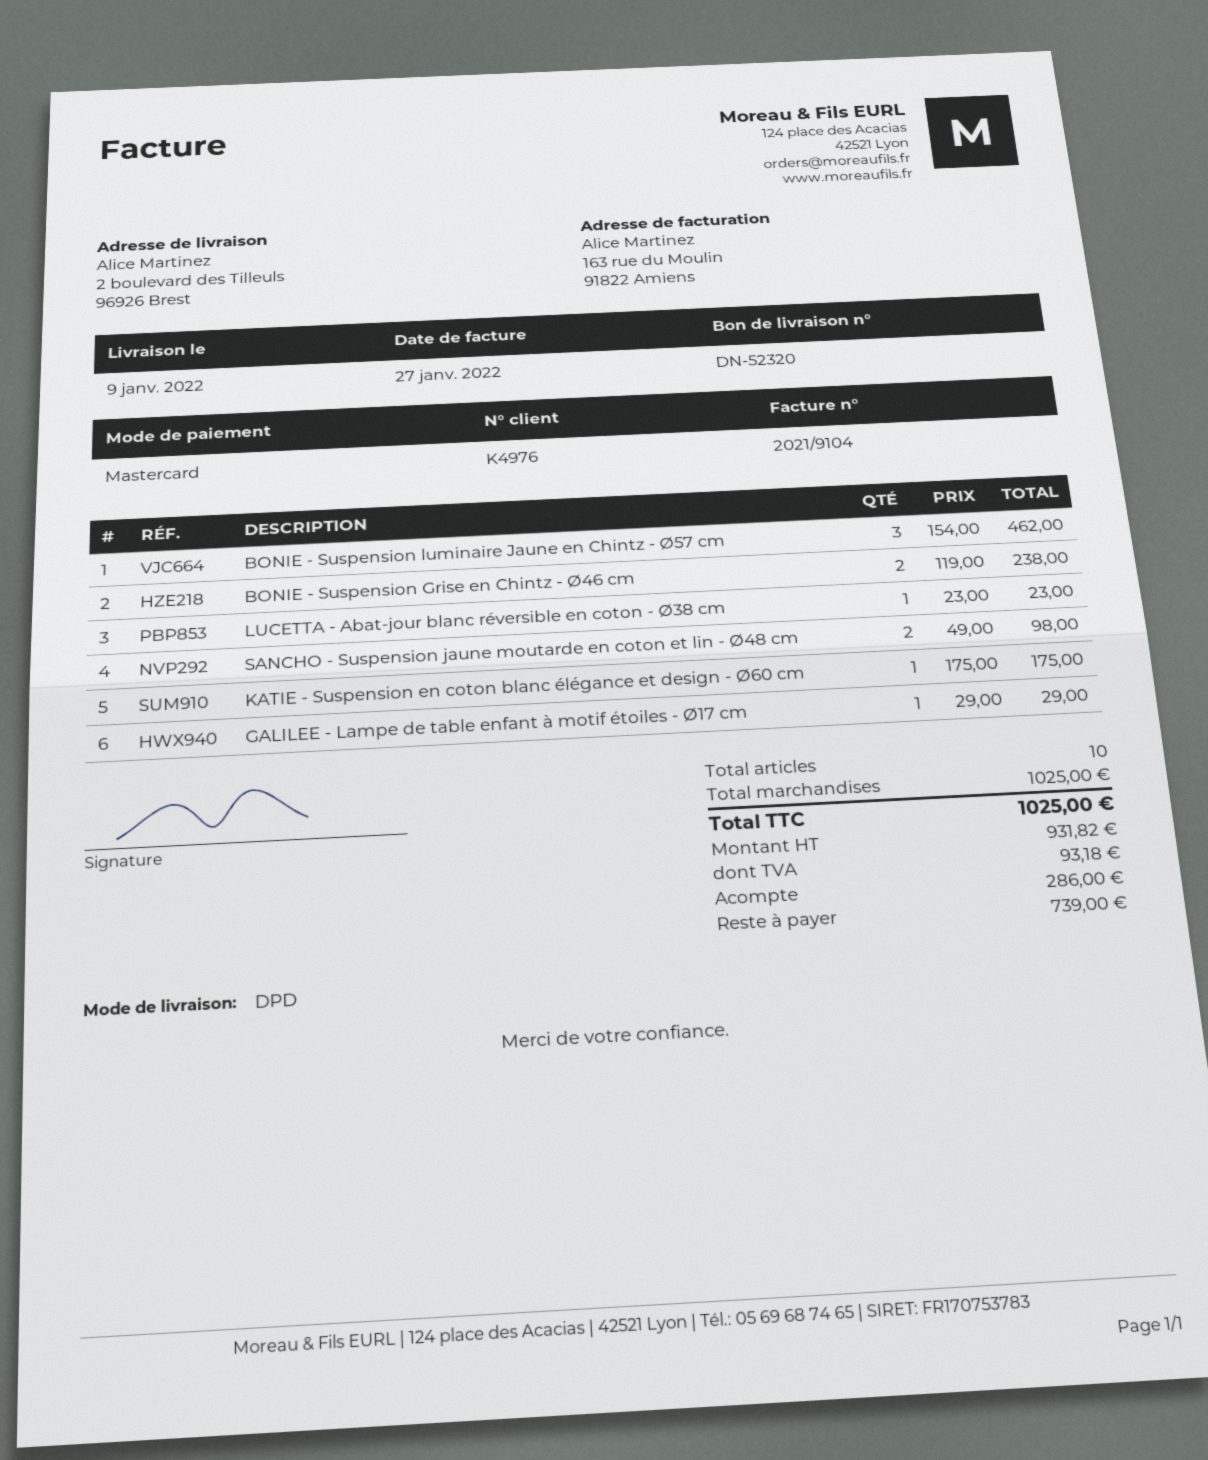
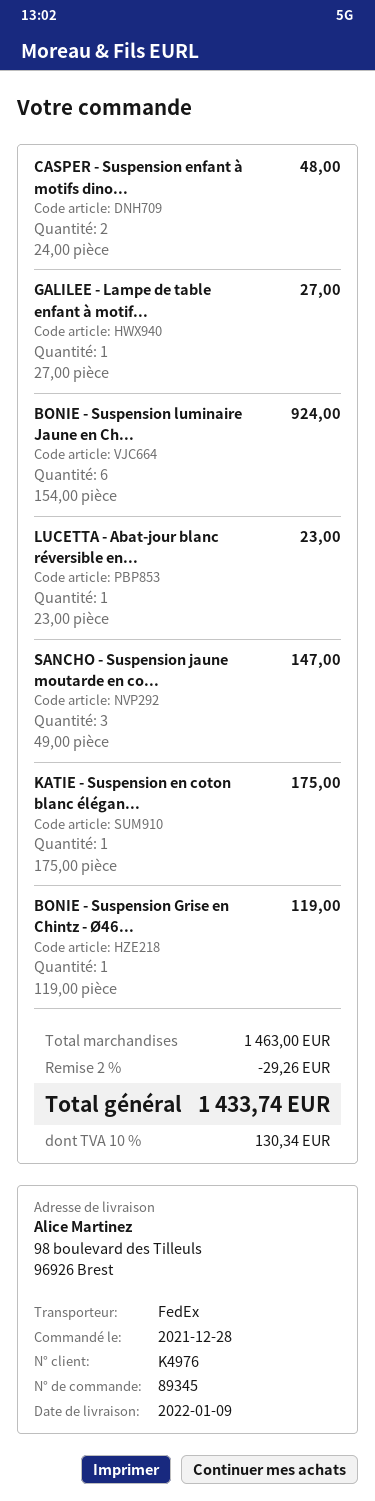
shipping method: DPD -> FedEx
ship to: 2 boulevard des Tilleuls, 96926 Brest -> 98 boulevard des Tilleuls, 96926 Brest
BONIE - Suspension luminaire Jaune en Chintz - Ø57 cm: 3 x 154.00 = 462.00 -> 6 x 154.00 = 924.00
BONIE - Suspension Grise en Chintz - Ø46 cm: 2 x 119.00 = 238.00 -> 1 x 119.00 = 119.00
SANCHO - Suspension jaune moutarde en coton et lin - Ø48 cm: 2 x 49.00 = 98.00 -> 3 x 49.00 = 147.00
GALILEE - Lampe de table enfant à motif étoiles - Ø17 cm: 1 x 29.00 = 29.00 -> 1 x 27.00 = 27.00
CASPER - Suspension enfant à motifs dino...: none -> 2 x 24.00 = 48.00
subtotal: 1025.00 -> 1463.00
discount: none -> 2% = 29.26
tax: 93.18 -> 130.34
total: 1025.00 -> 1433.74

